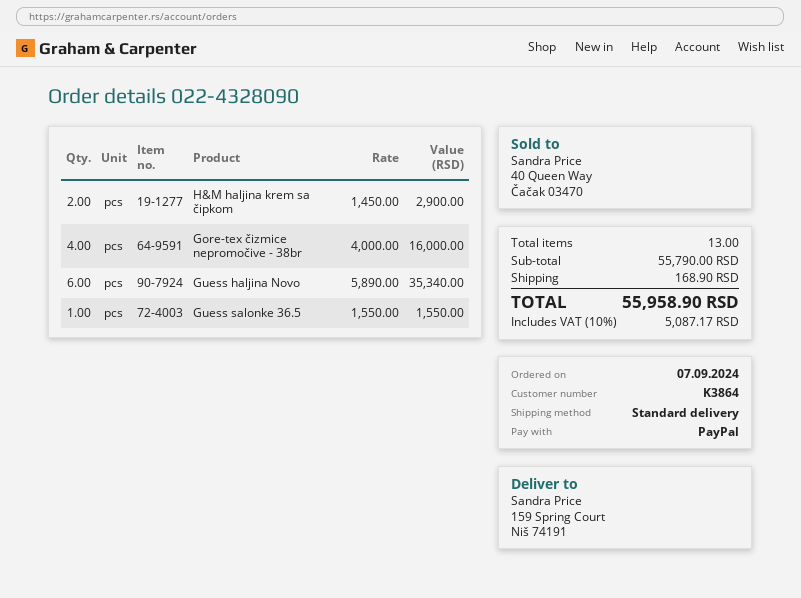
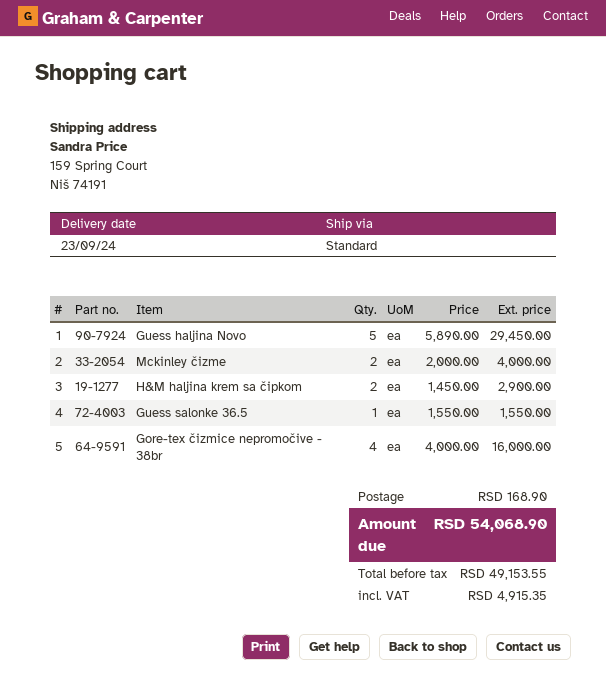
Guess haljina Novo: 6 x 5890.00 = 35340.00 -> 5 x 5890.00 = 29450.00
Mckinley čizme: none -> 2 x 2000.00 = 4000.00
tax: 5087.17 -> 4915.35
total: 55958.90 -> 54068.90

